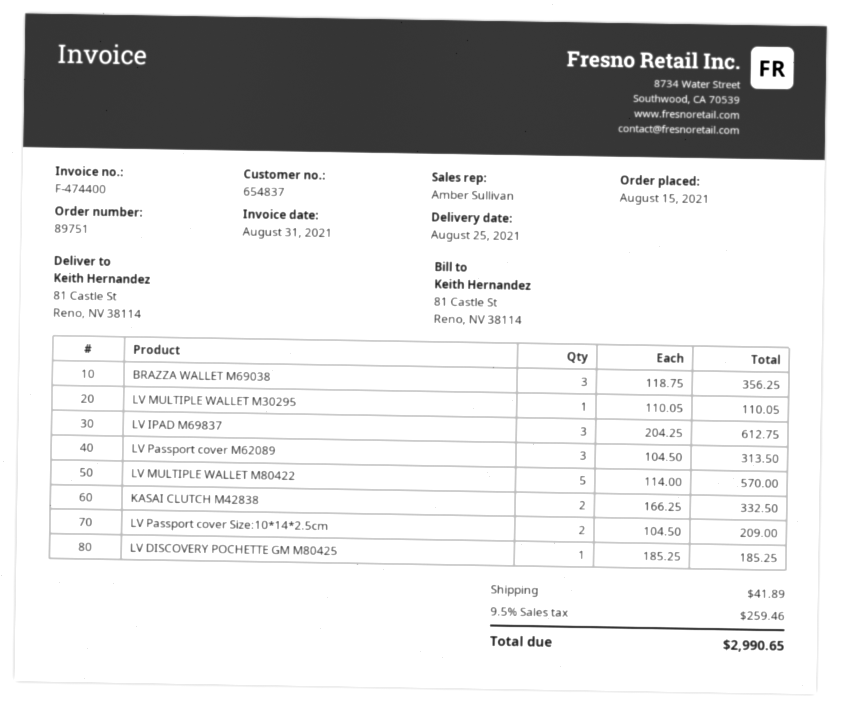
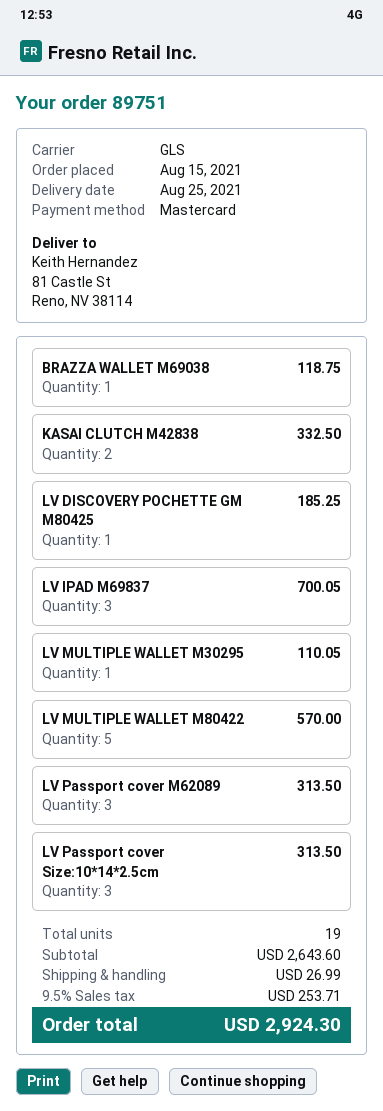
BRAZZA WALLET M69038: 3 for 356.25 -> 1 for 118.75
LV IPAD M69837: 3 for 612.75 -> 3 for 700.05
LV Passport cover Size:10*14*2.5cm: 2 for 209.00 -> 3 for 313.50
shipping: 41.89 -> 26.99
tax: 9.5% = 259.46 -> 9.5% = 253.71
total: 2990.65 -> 2924.30

